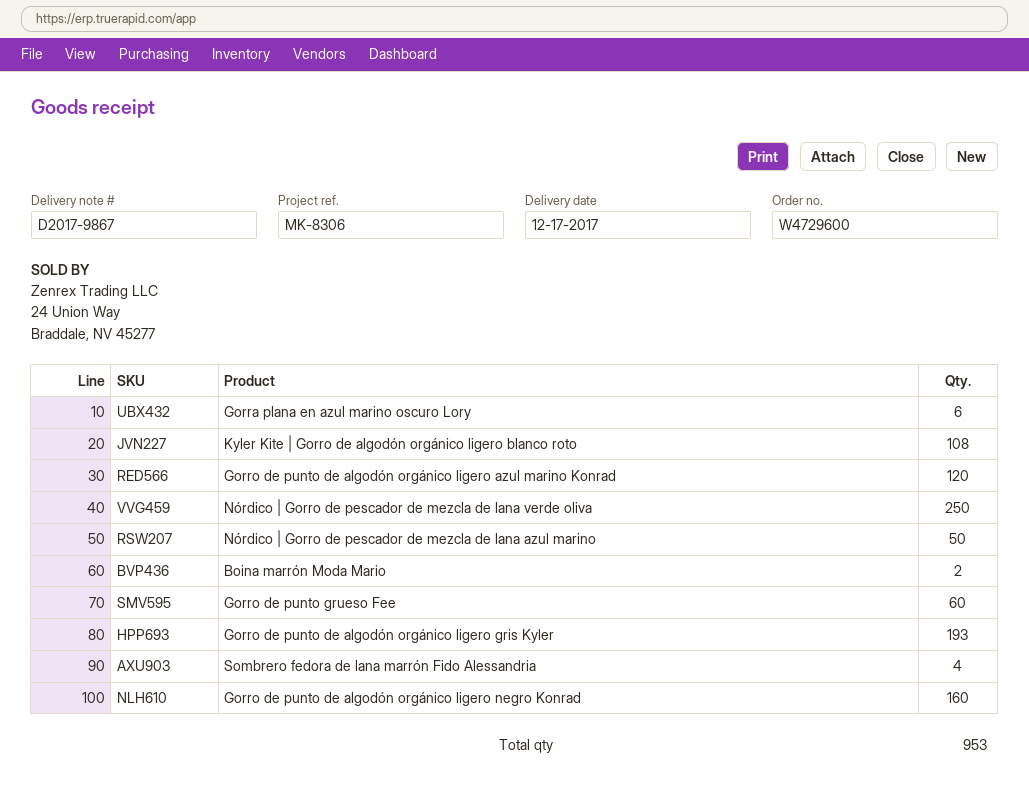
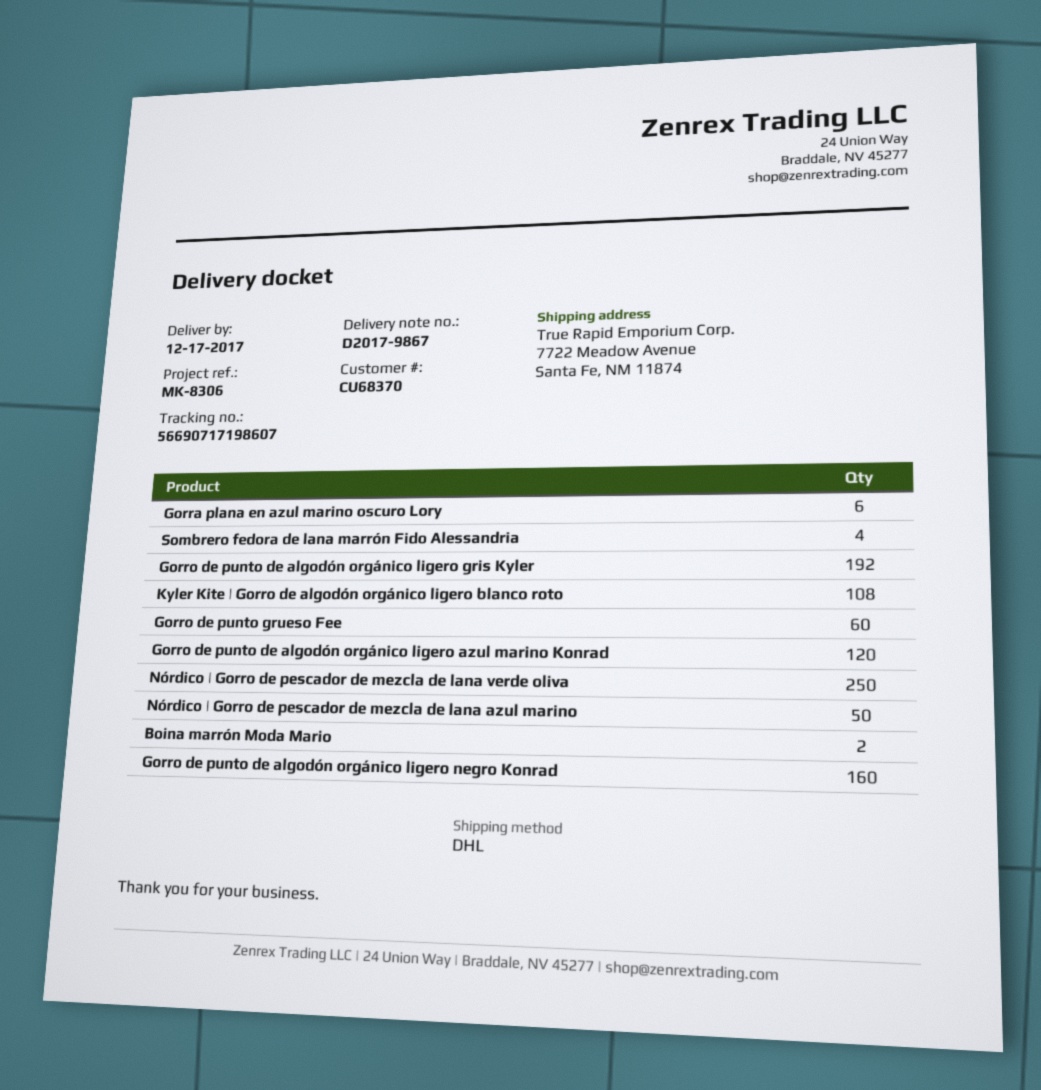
Gorro de punto de algodón orgánico ligero gris Kyler: 193 -> 192

